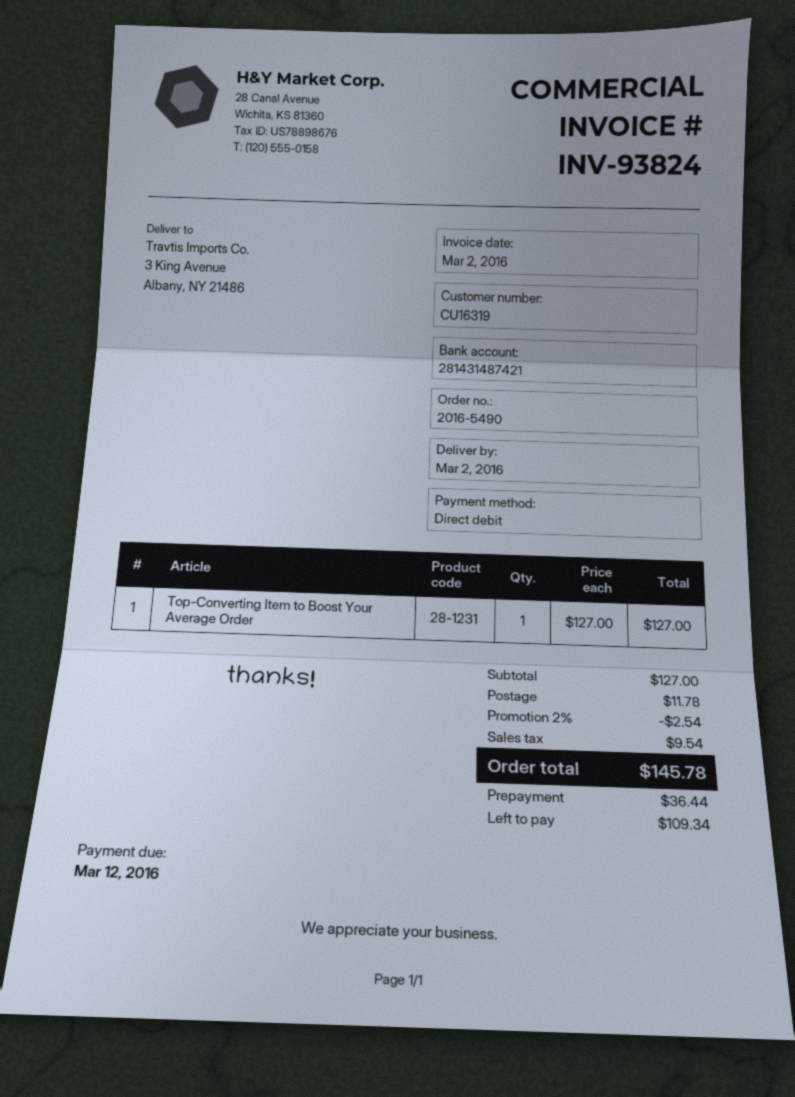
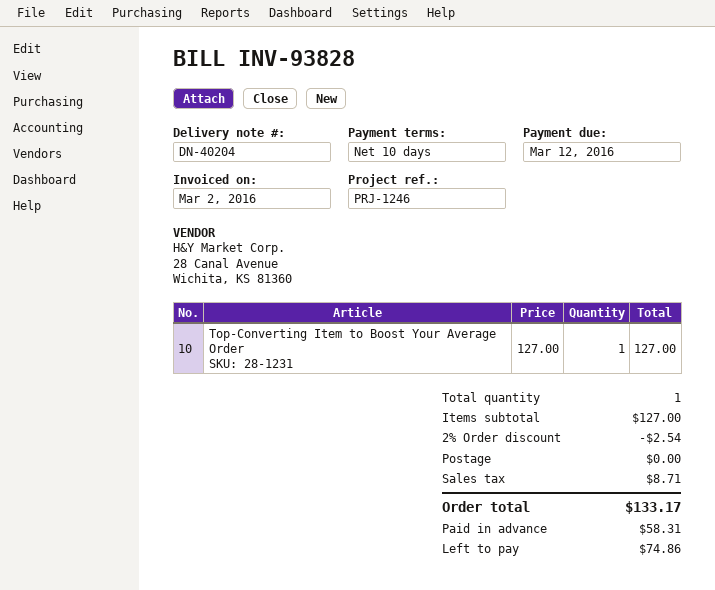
invoice number: INV-93824 -> INV-93828
shipping: 11.78 -> 0.00
tax: 9.54 -> 8.71
total: 145.78 -> 133.17
deposit: 36.44 -> 58.31
balance: 109.34 -> 74.86

